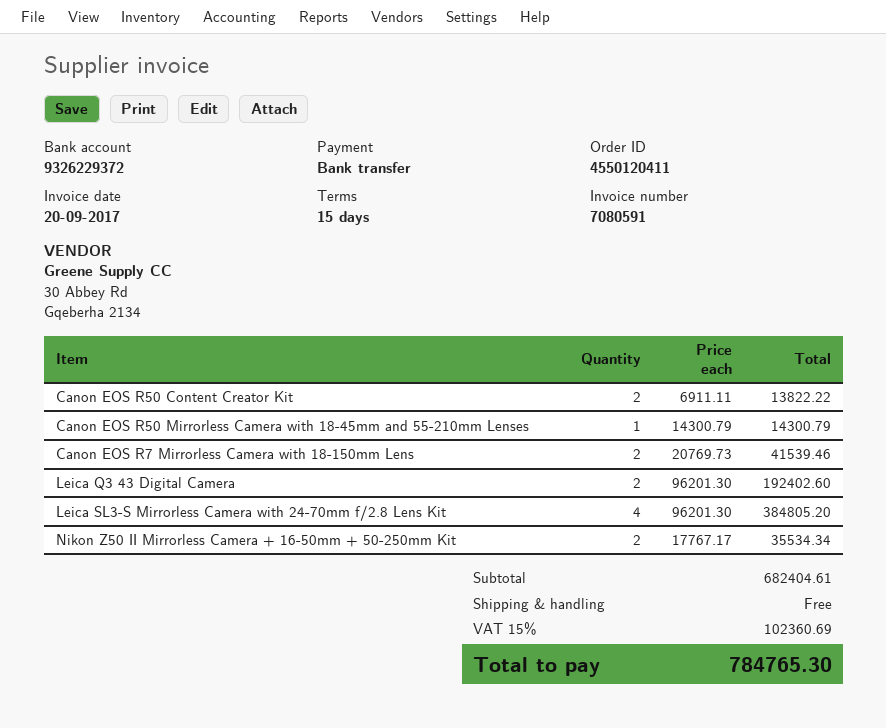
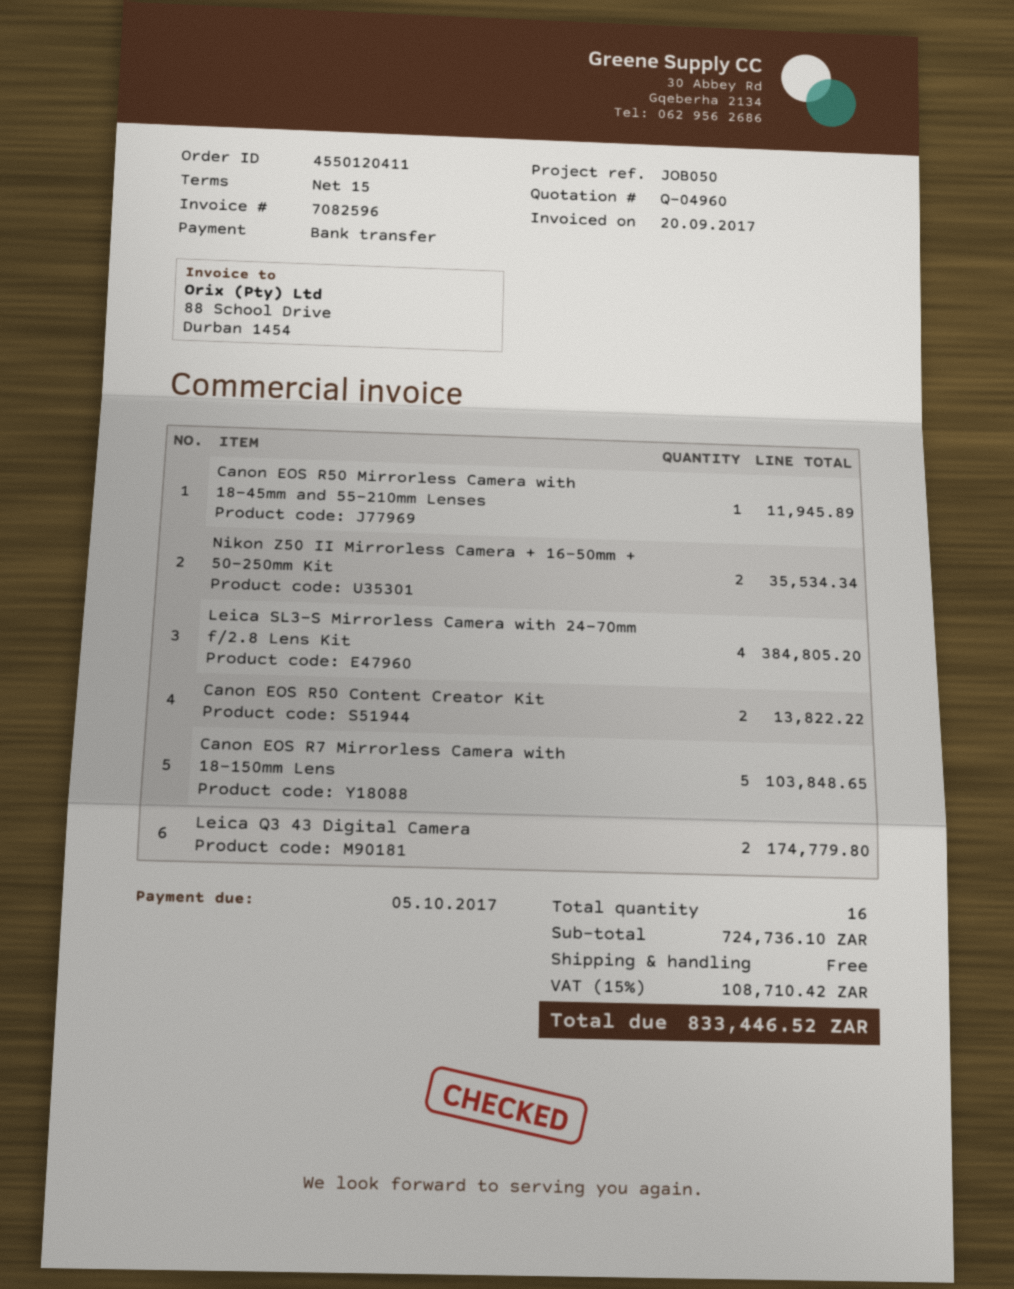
invoice number: 7080591 -> 7082596
Canon EOS R50 Mirrorless Camera with 18-45mm and 55-210mm Lenses: 1 for 14300.79 -> 1 for 11945.89
Canon EOS R7 Mirrorless Camera with 18-150mm Lens: 2 for 41539.46 -> 5 for 103848.65
Leica Q3 43 Digital Camera: 2 for 192402.60 -> 2 for 174779.80
subtotal: 682404.61 -> 724736.10
tax: 15% = 102360.69 -> 15% = 108710.42
total: 784765.30 -> 833446.52

